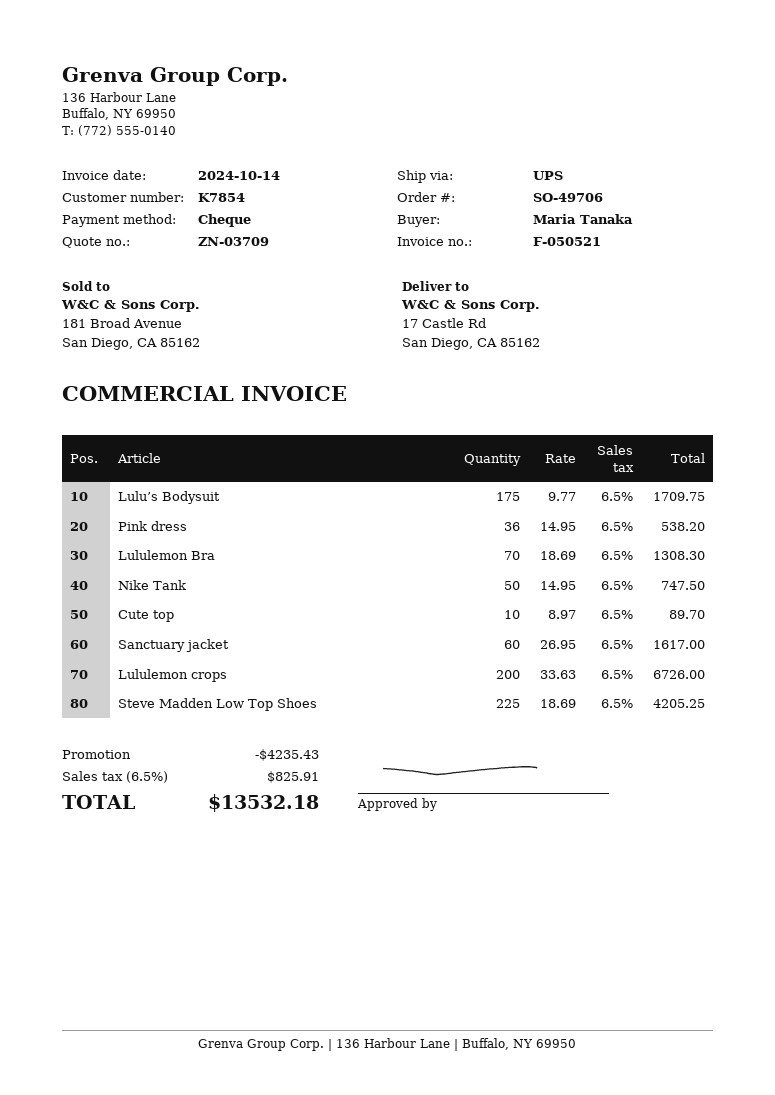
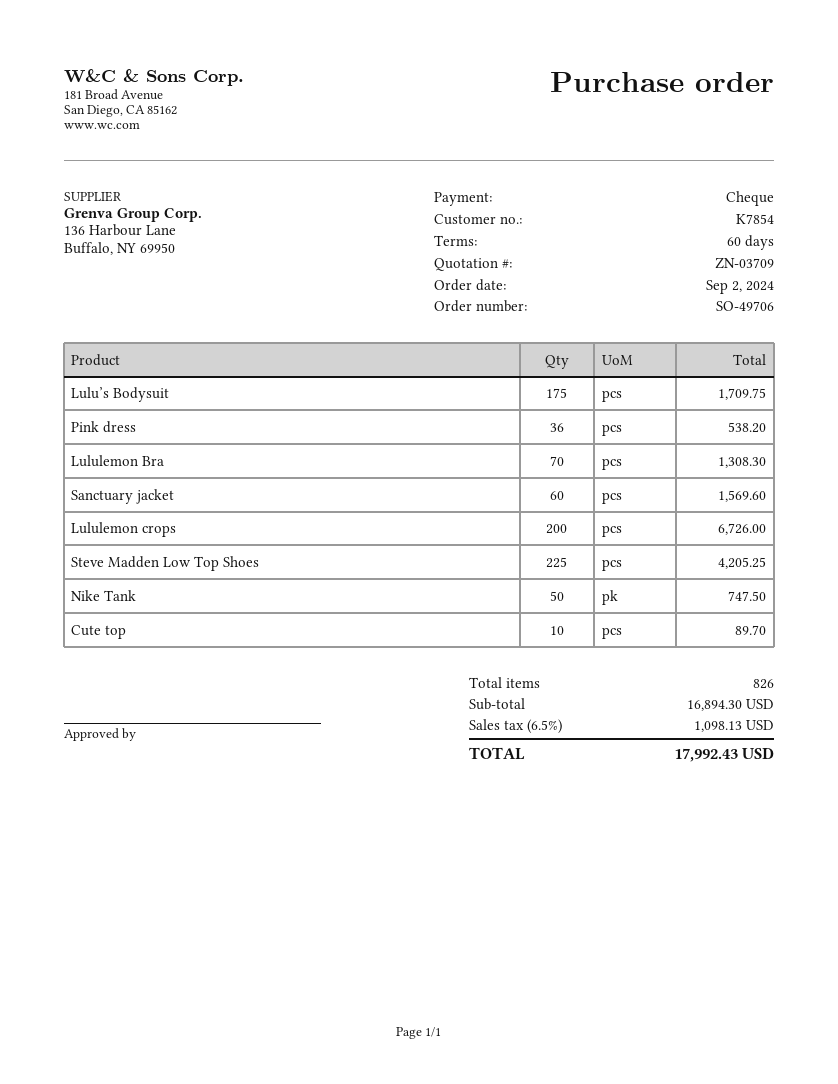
Sanctuary jacket: 60 for 1617.00 -> 60 for 1569.60
discount: 4235.43 -> none
tax: 6.5% = 825.91 -> 6.5% = 1098.13
total: 13532.18 -> 17992.43

